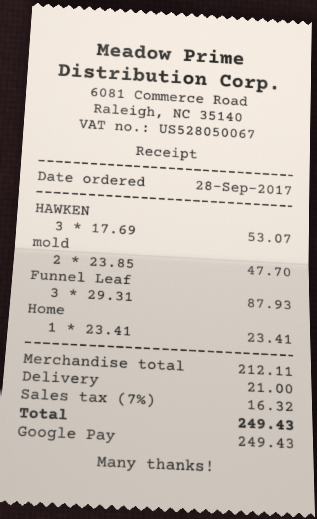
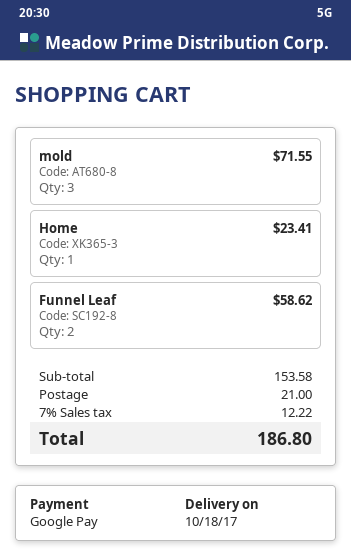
HAWKEN: 3 for 53.07 -> none
mold: 2 for 47.70 -> 3 for 71.55
Funnel Leaf: 3 for 87.93 -> 2 for 58.62
subtotal: 212.11 -> 153.58
tax: 7% = 16.32 -> 7% = 12.22
total: 249.43 -> 186.80

